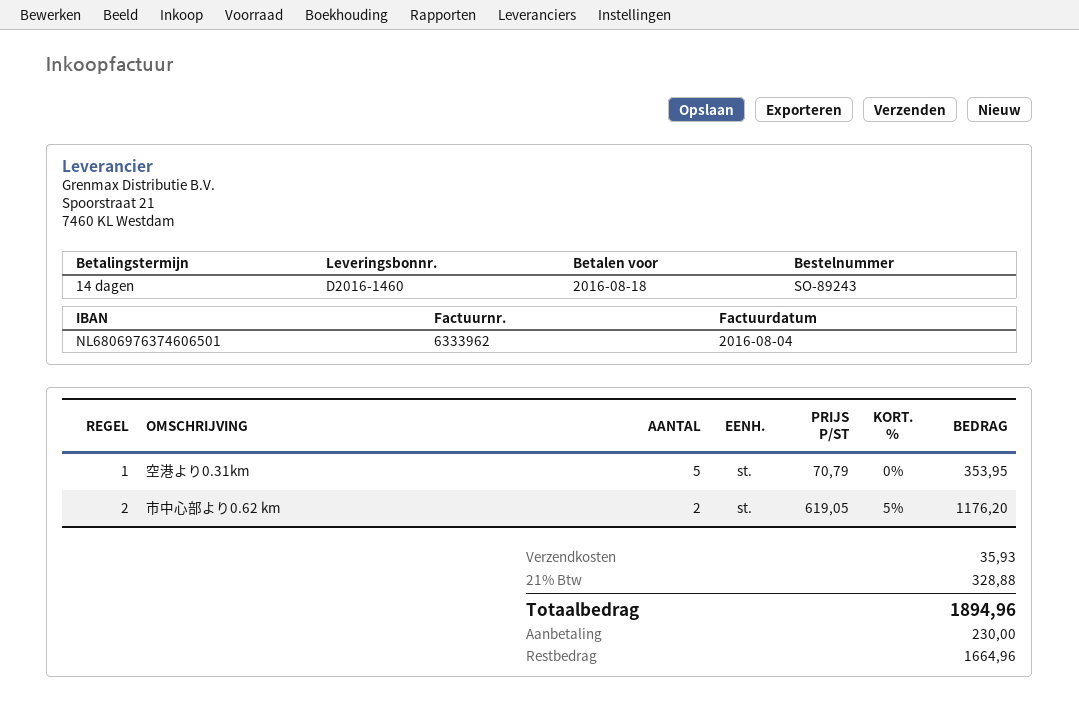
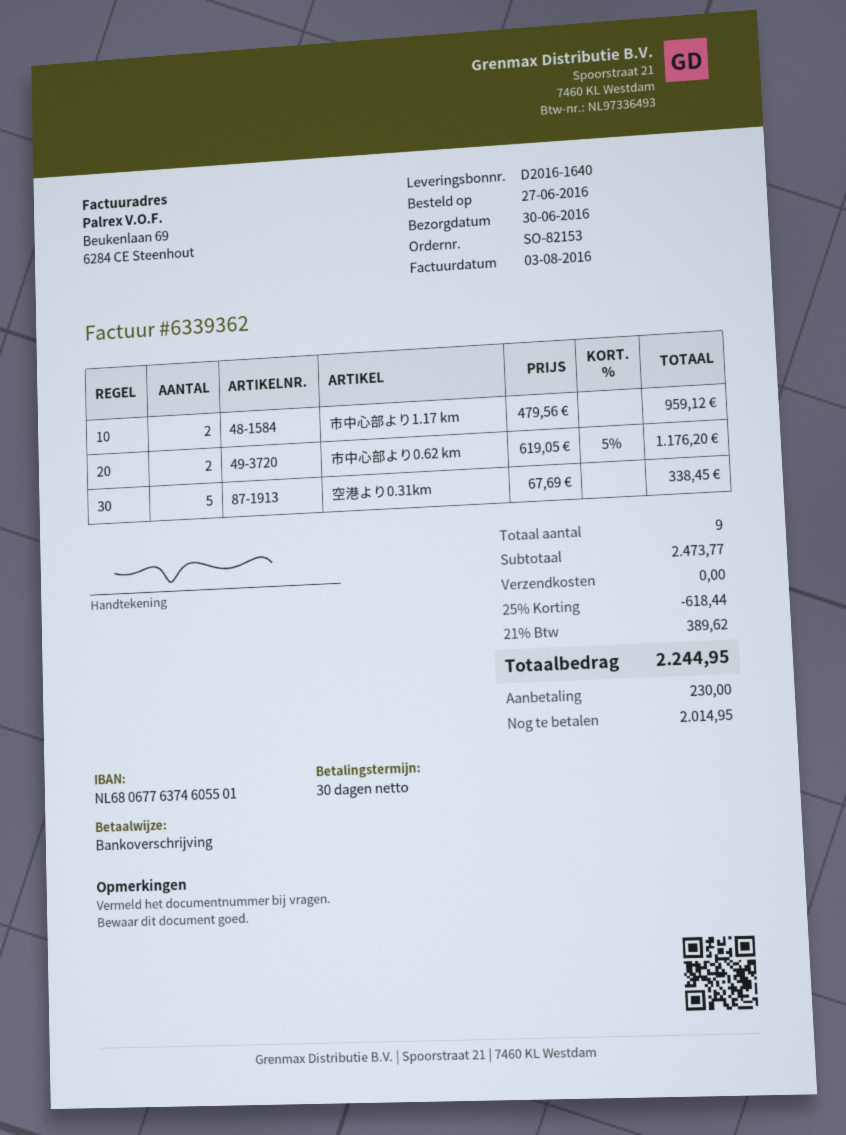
order number: SO-89243 -> SO-82153
delivery note number: D2016-1460 -> D2016-1640
invoice number: 6333962 -> 6339362
invoice date: 2016-08-04 -> 2016-08-03
payment terms: 14 days -> 30 days
bank account: NL6806976374606501 -> NL6806776374605501
空港より0.31km: 5 x 70.79 = 353.95 -> 5 x 67.69 = 338.45
市中心部より1.17 km: none -> 2 x 479.56 = 959.12
discount: none -> 25% = 618.44
shipping: 35.93 -> 0.00
tax: 21% = 328.88 -> 21% = 389.62
total: 1894.96 -> 2244.95
balance: 1664.96 -> 2014.95

